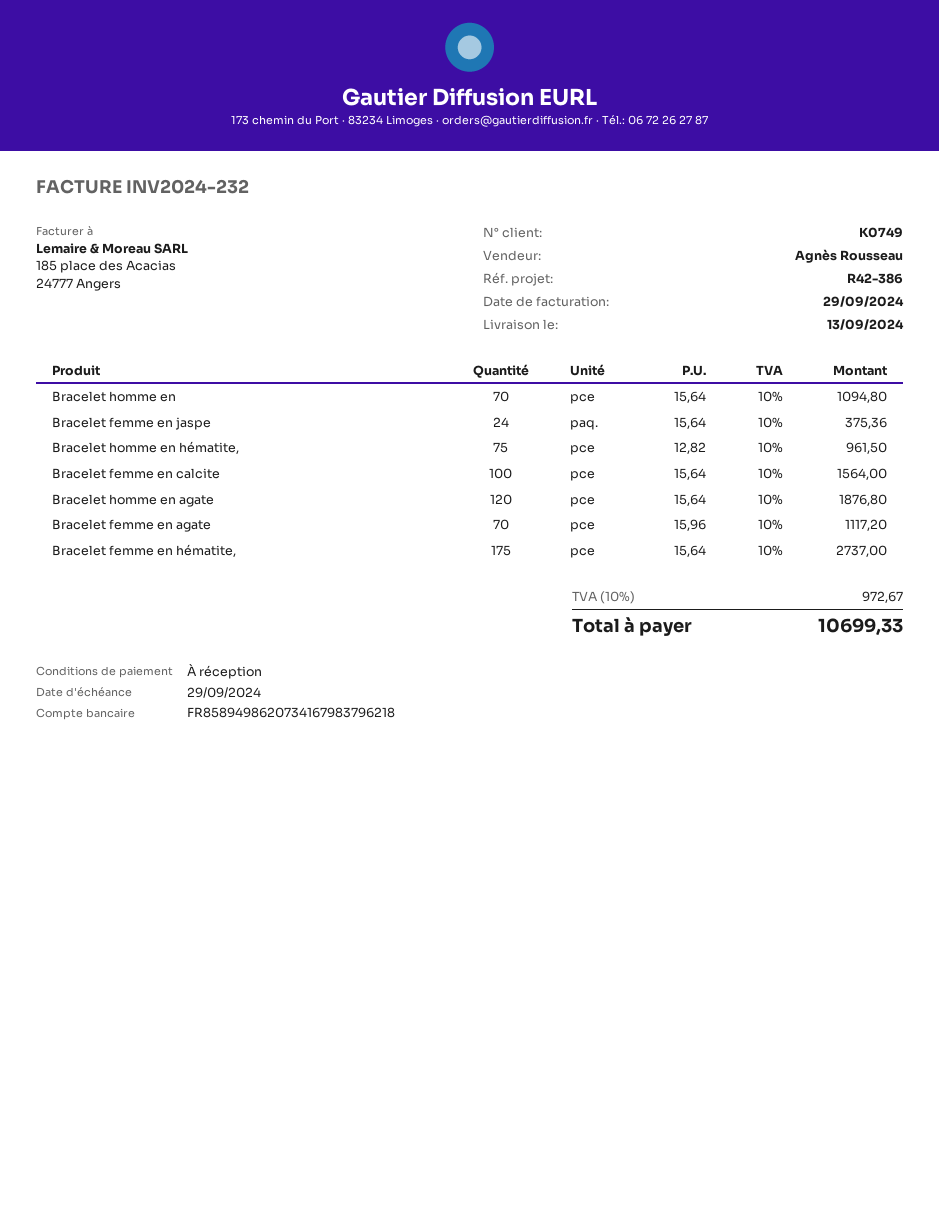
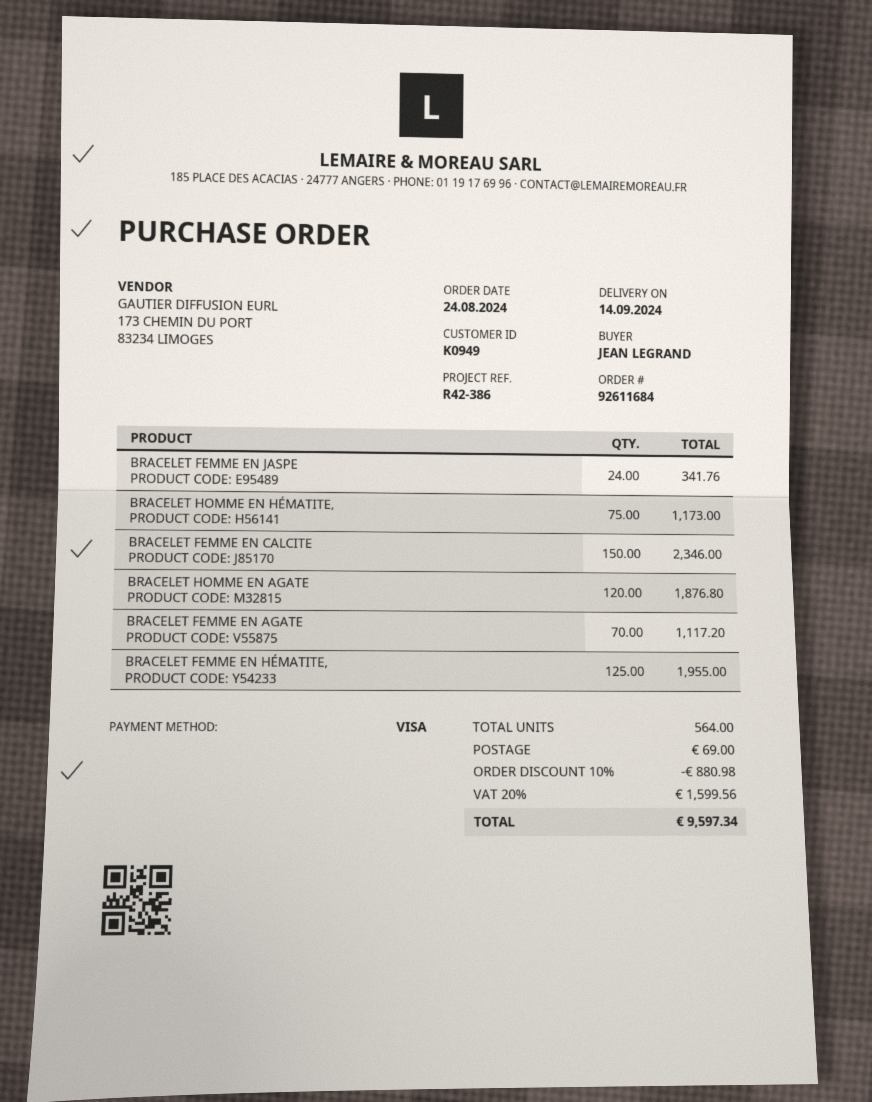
delivery date: 2024-09-13 -> 2024-09-14
customer number: K0749 -> K0949
Bracelet homme en: 70 for 1094.80 -> none
Bracelet femme en jaspe: 24 for 375.36 -> 24 for 341.76
Bracelet homme en hématite,: 75 for 961.50 -> 75 for 1173.00
Bracelet femme en calcite: 100 for 1564.00 -> 150 for 2346.00
Bracelet femme en hématite,: 175 for 2737.00 -> 125 for 1955.00
discount: none -> 10% = 880.98
shipping: none -> 69.00
tax: 10% = 972.67 -> 20% = 1599.56
total: 10699.33 -> 9597.34

